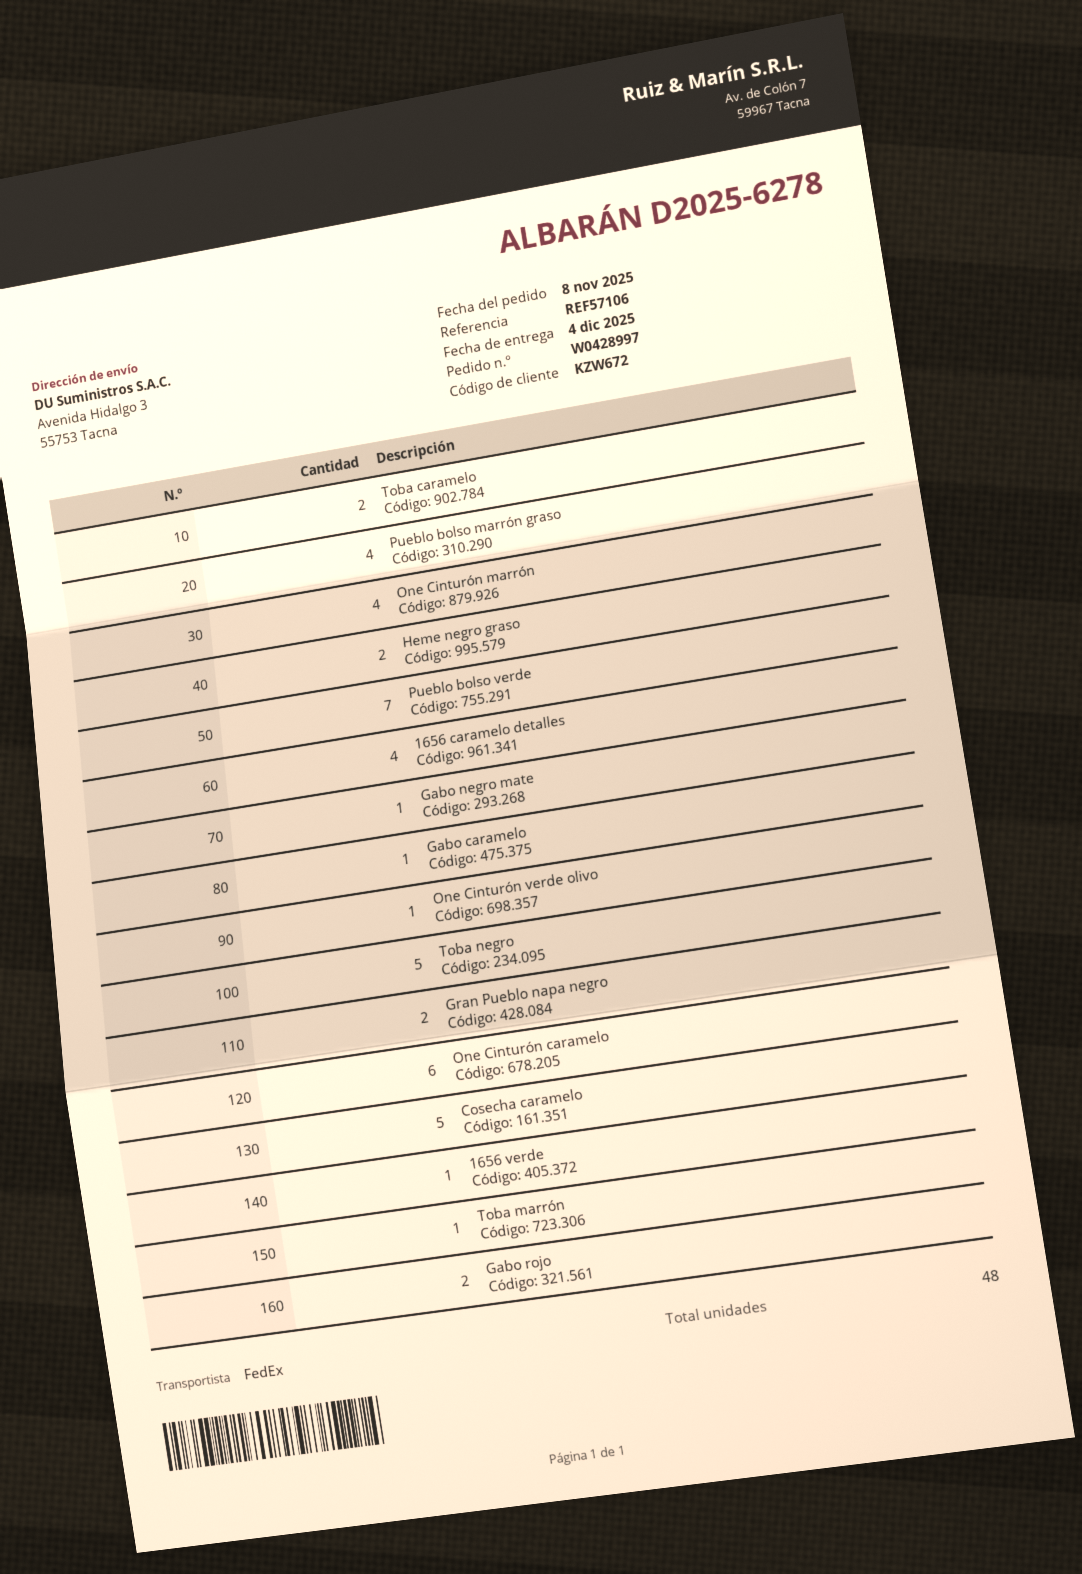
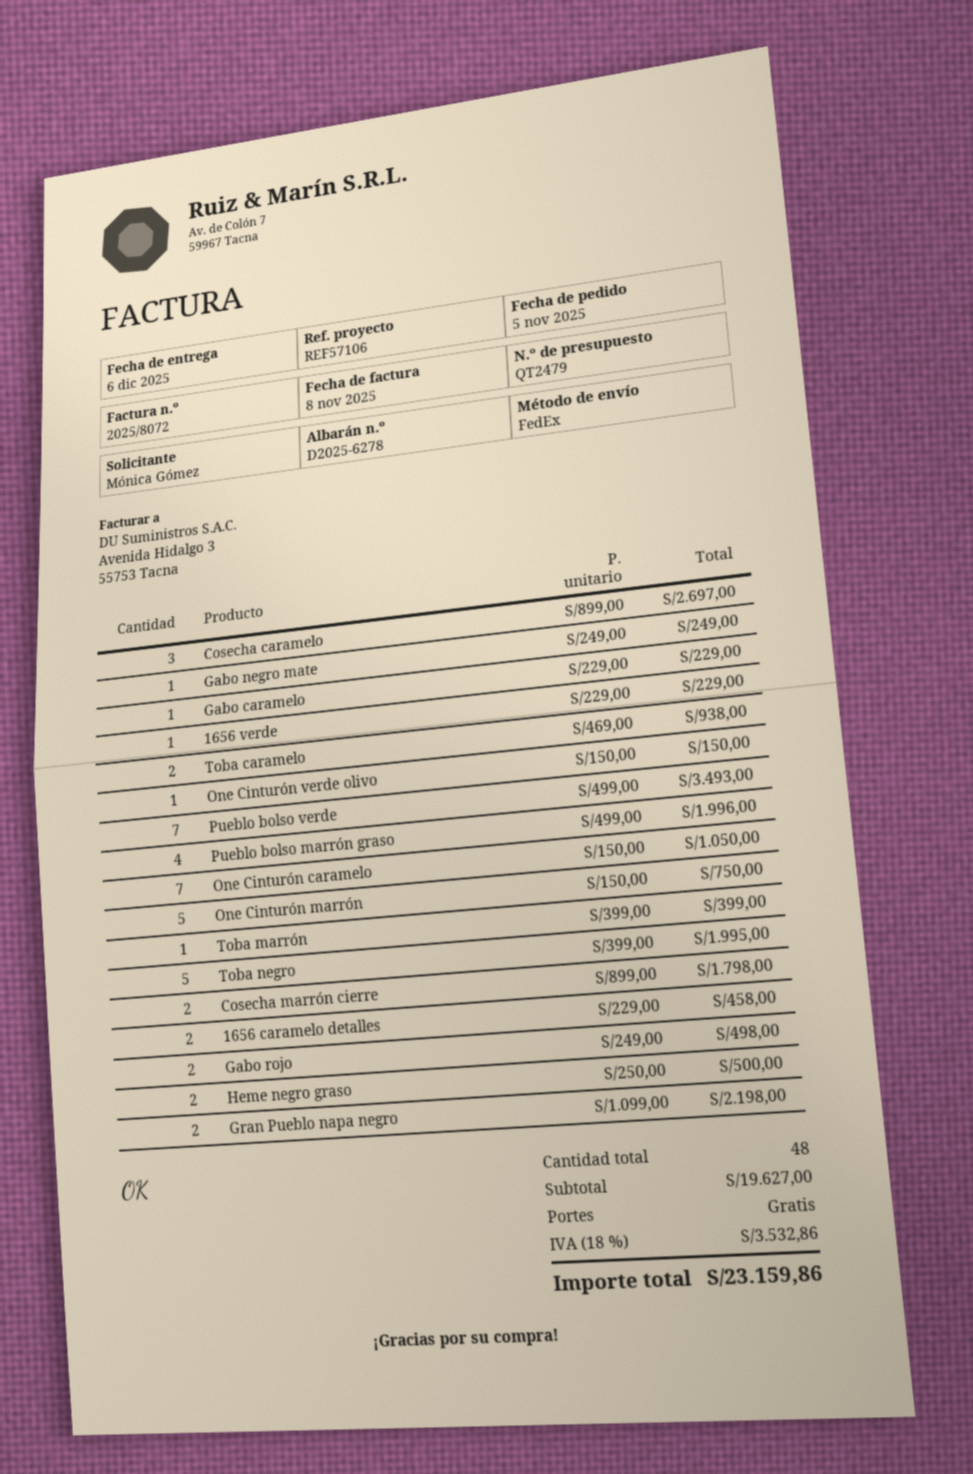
order date: 2025-11-08 -> 2025-11-05
delivery date: 2025-12-04 -> 2025-12-06
One Cinturón marrón: 4 -> 5
1656 caramelo detalles: 4 -> 2
One Cinturón caramelo: 6 -> 7
Cosecha caramelo: 5 -> 3
Cosecha marrón cierre: none -> 2

